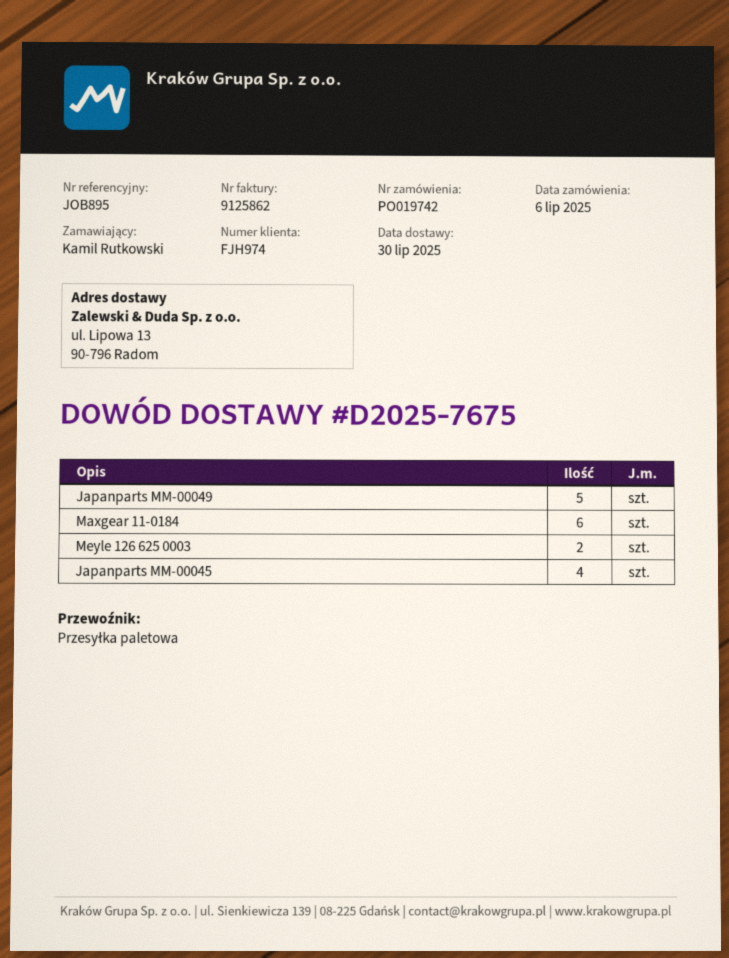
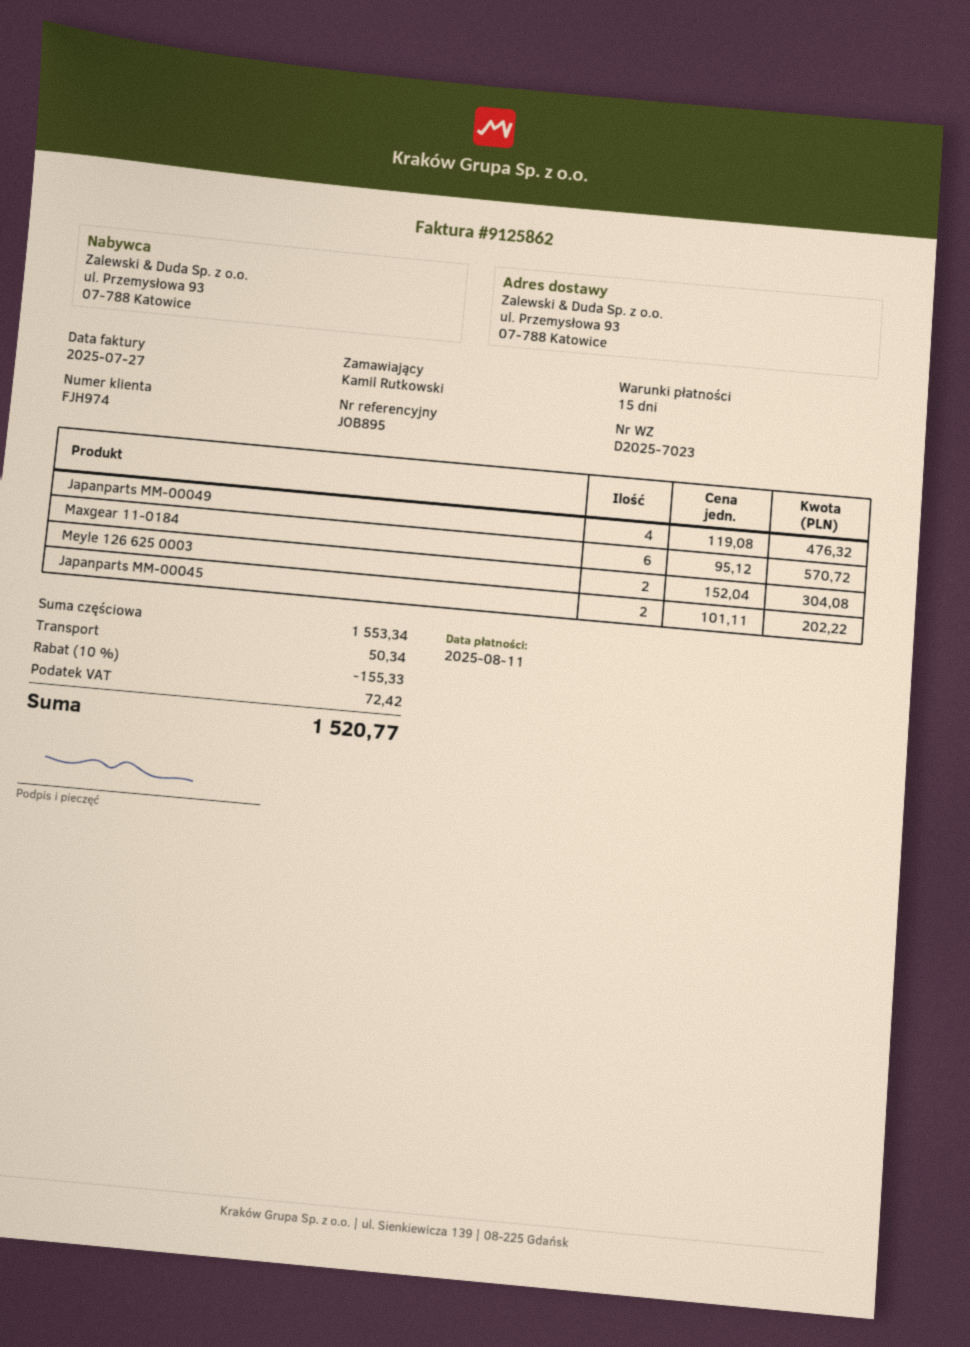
delivery note number: D2025-7675 -> D2025-7023
ship to: ul. Lipowa 13, 90-796 Radom -> ul. Przemysłowa 93, 07-788 Katowice
Japanparts MM-00049: 5 -> 4
Japanparts MM-00045: 4 -> 2

